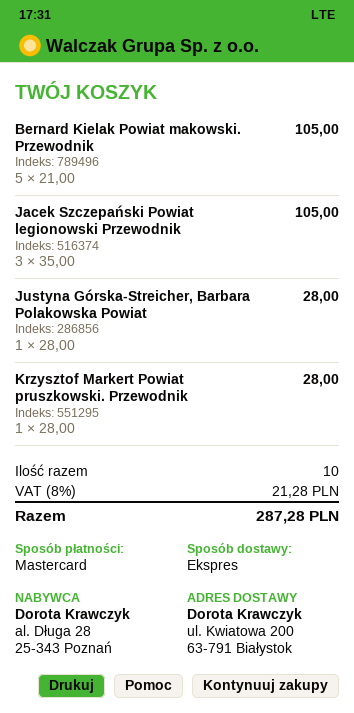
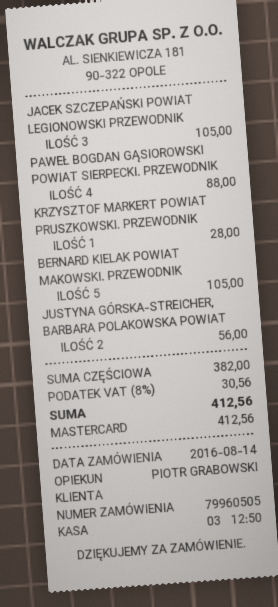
Justyna Górska-Streicher, Barbara Polakowska Powiat: 1 for 28.00 -> 2 for 56.00
PAWEŁ BOGDAN GĄSIOROWSKI POWIAT SIERPECKI. PRZEWODNIK: none -> 4 for 88.00
tax: 8% = 21.28 -> 8% = 30.56
total: 287.28 -> 412.56

